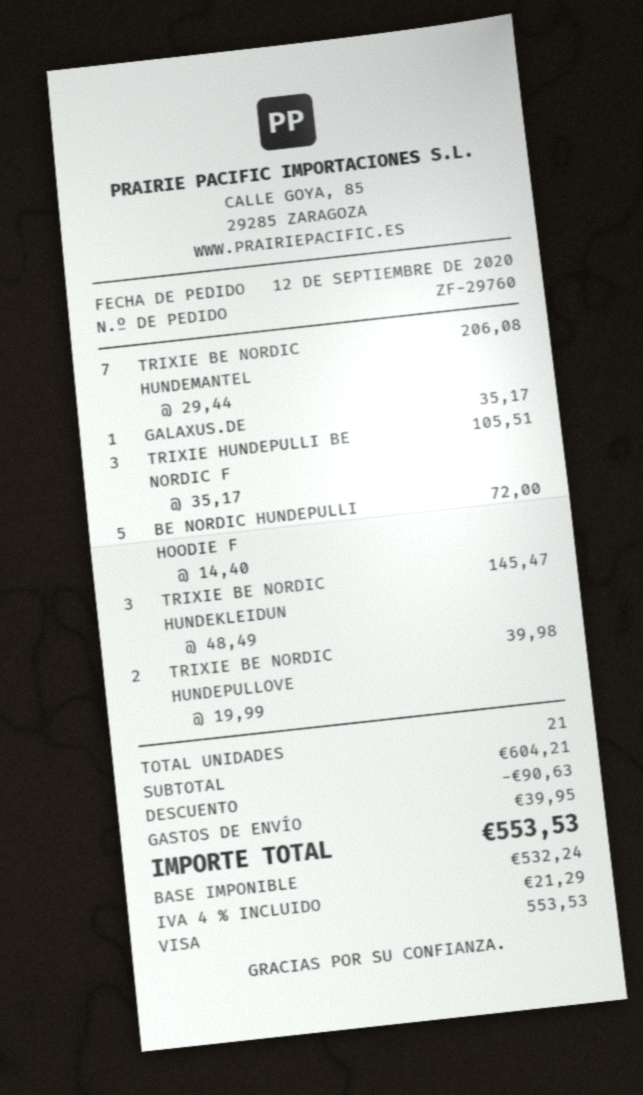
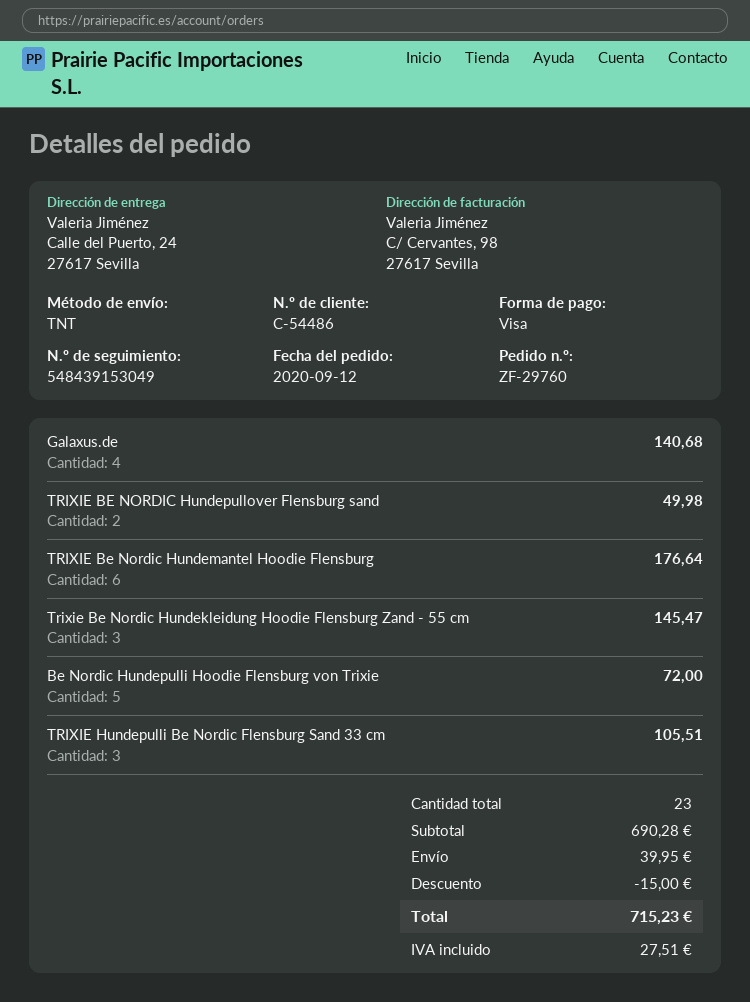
TRIXIE BE NORDIC HUNDEMANTEL: 7 for 206.08 -> 6 for 176.64
GALAXUS.DE: 1 for 35.17 -> 4 for 140.68
TRIXIE BE NORDIC HUNDEPULLOVE: 2 for 39.98 -> 2 for 49.98
total quantity: 21 -> 23
subtotal: 604.21 -> 690.28
discount: 90.63 -> 15.00
tax: 21.29 -> 27.51
total: 553.53 -> 715.23

